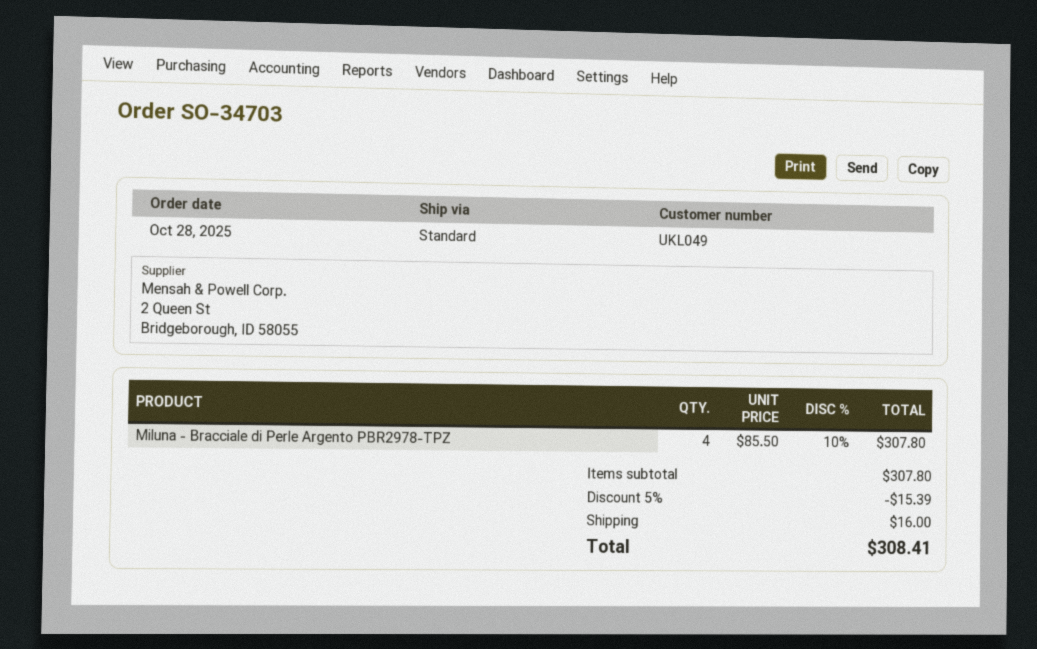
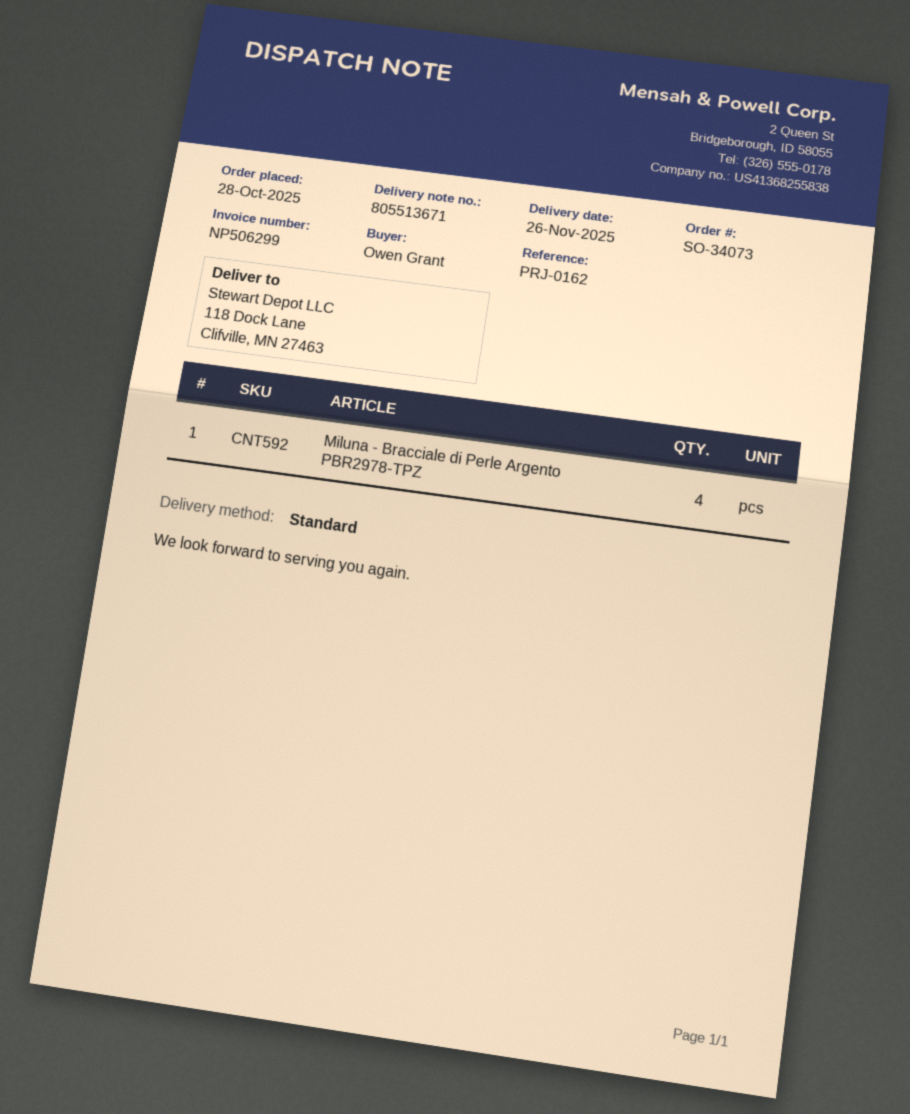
order number: SO-34703 -> SO-34073

